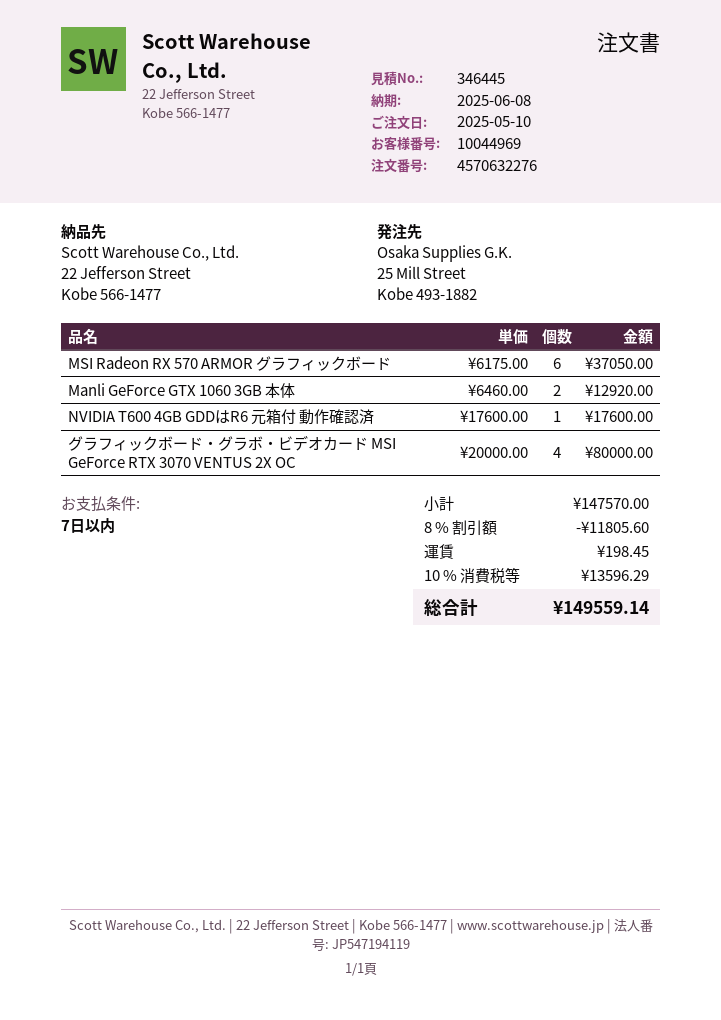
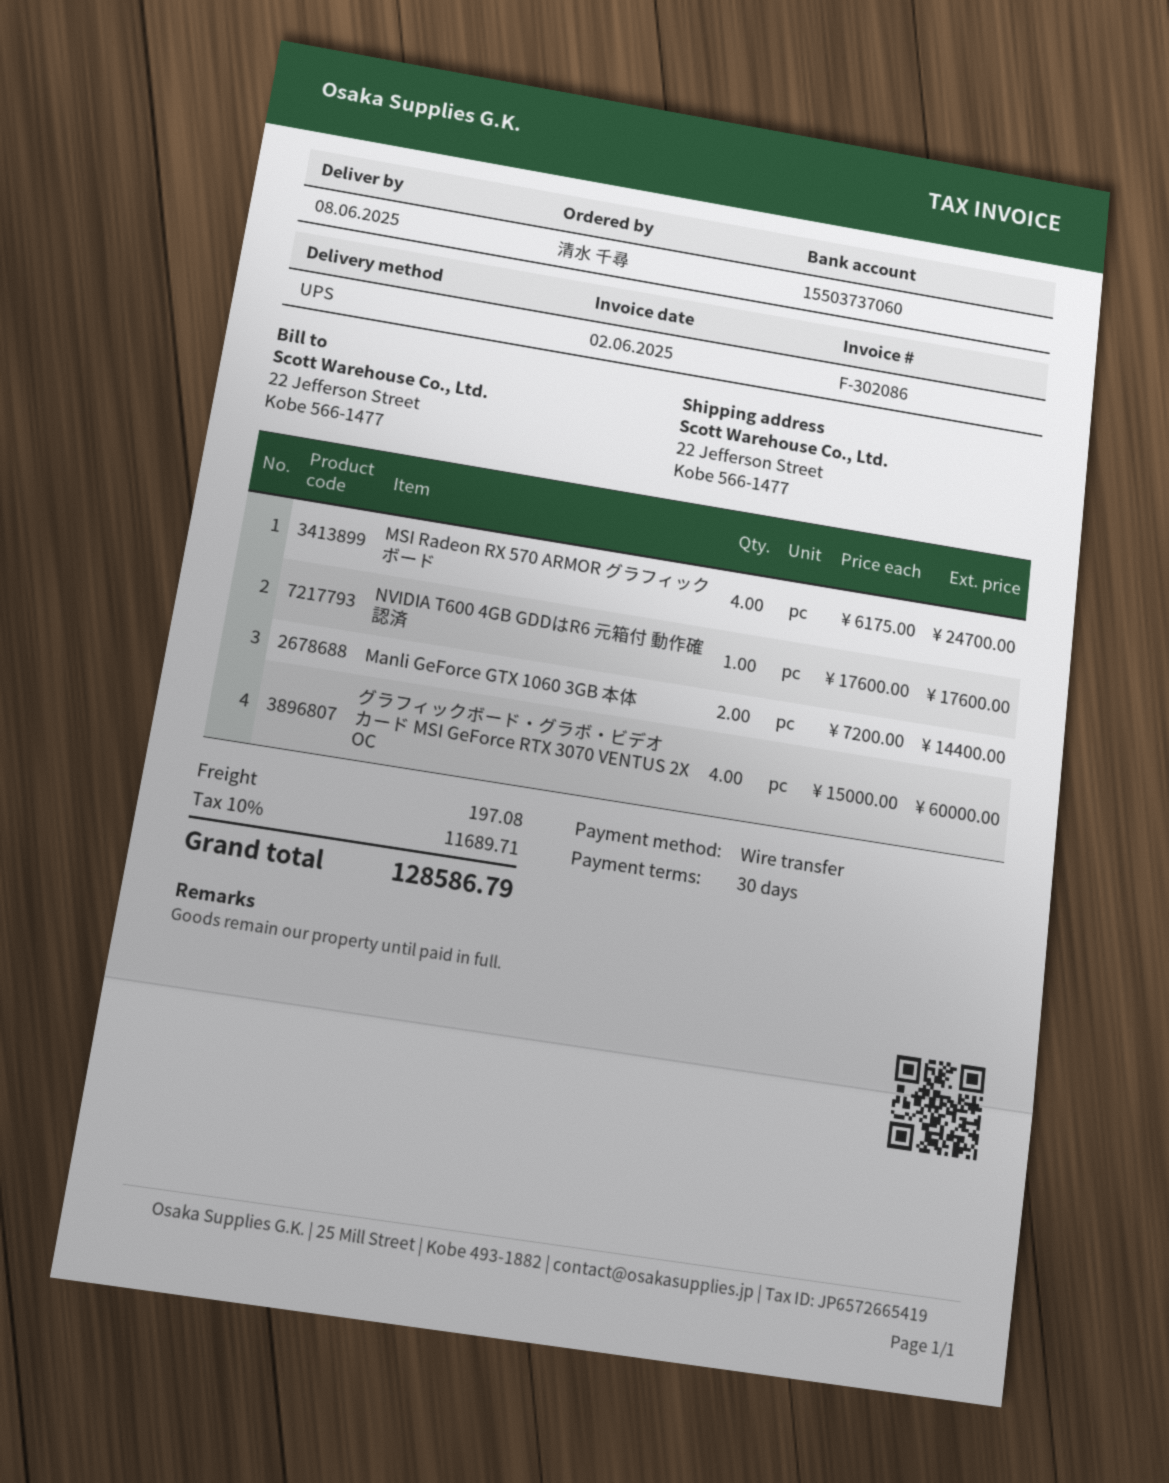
payment terms: 7 days -> 30 days
MSI Radeon RX 570 ARMOR グラフィックボード: 6 x 6175.00 = 37050.00 -> 4 x 6175.00 = 24700.00
Manli GeForce GTX 1060 3GB 本体: 2 x 6460.00 = 12920.00 -> 2 x 7200.00 = 14400.00
グラフィックボード・グラボ・ビデオカード MSI GeForce RTX 3070 VENTUS 2X OC: 4 x 20000.00 = 80000.00 -> 4 x 15000.00 = 60000.00
discount: 8% = 11805.60 -> none
shipping: 198.45 -> 197.08
tax: 10% = 13596.29 -> 10% = 11689.71
total: 149559.14 -> 128586.79

